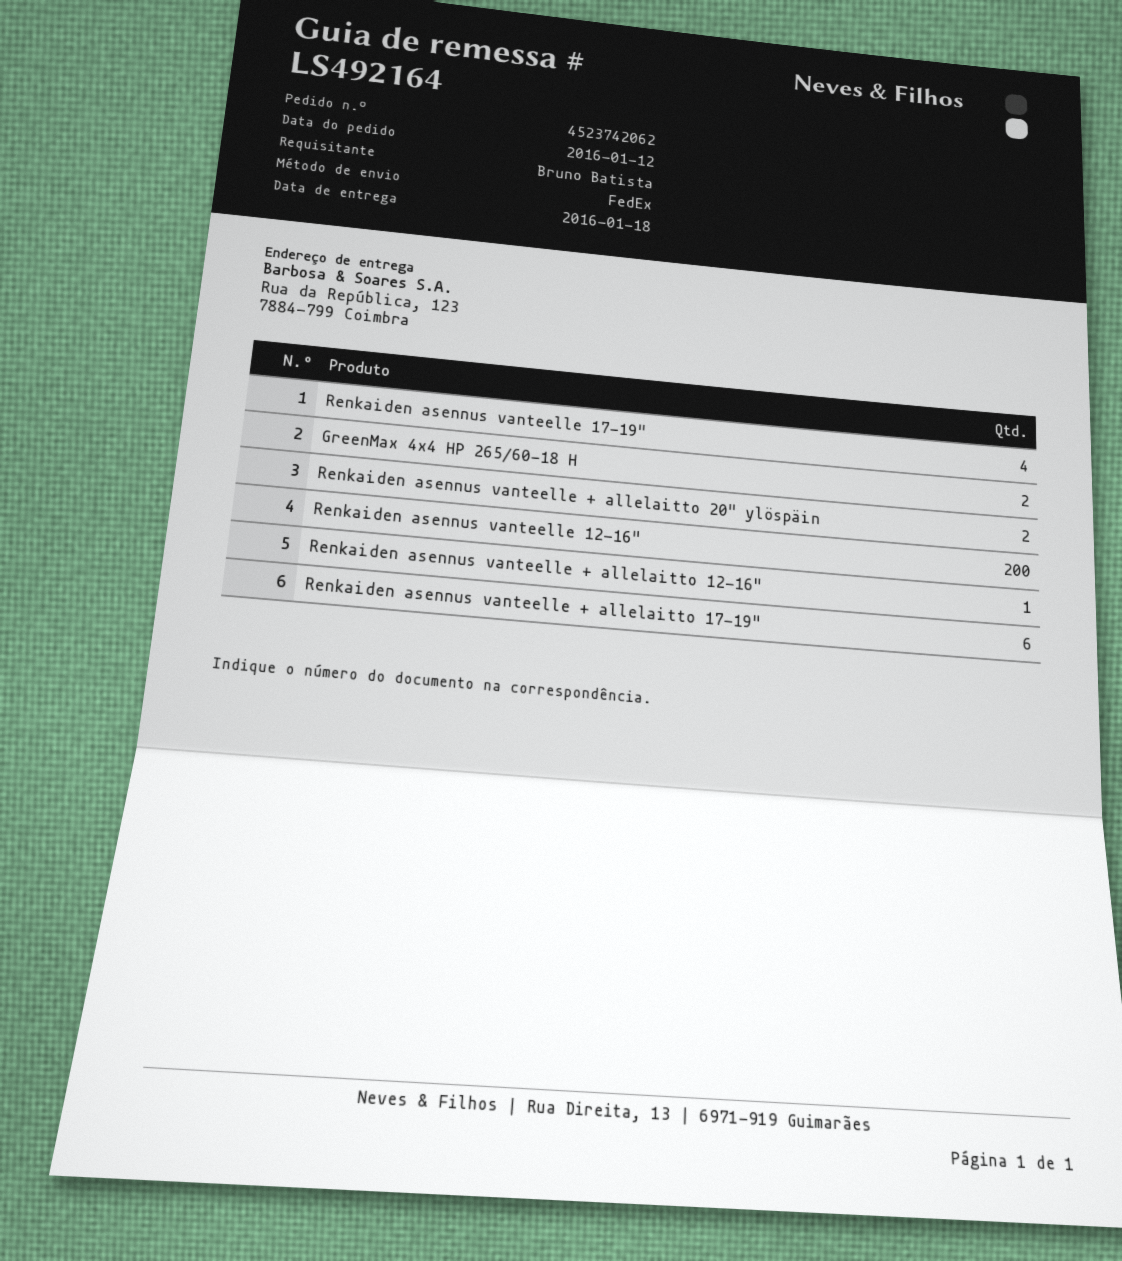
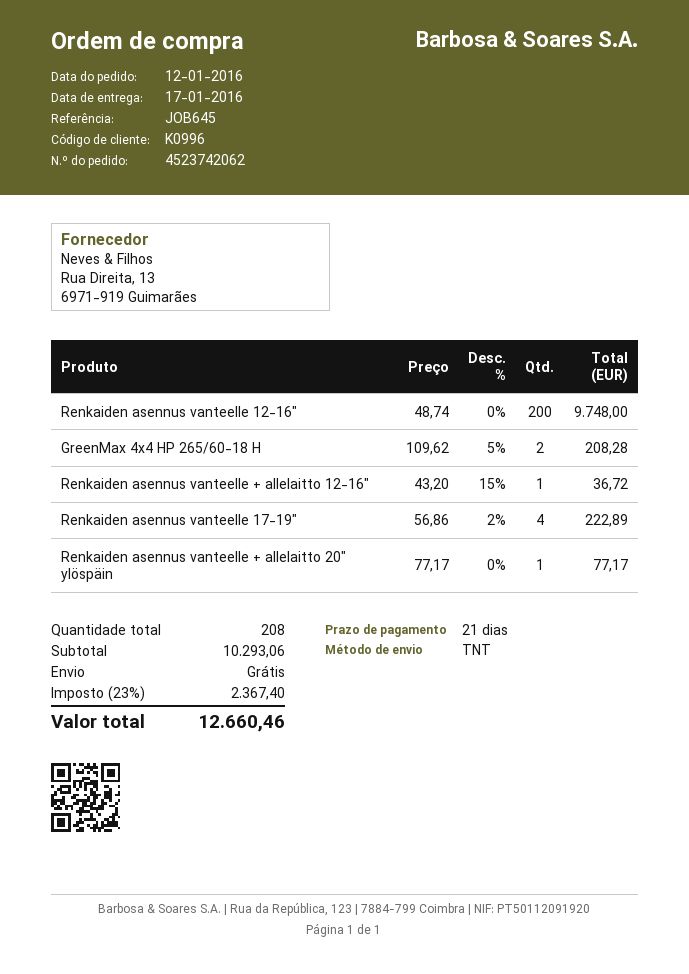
delivery date: 2016-01-18 -> 2016-01-17
shipping method: FedEx -> TNT
Renkaiden asennus vanteelle + allelaitto 20" ylöspäin: 2 -> 1
Renkaiden asennus vanteelle + allelaitto 17-19": 6 -> none

